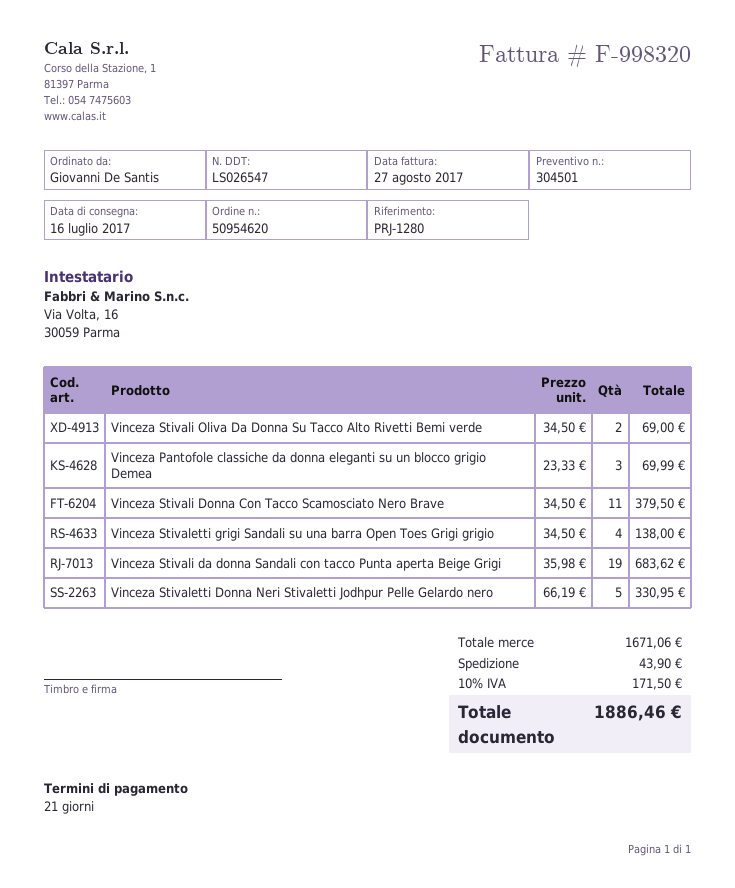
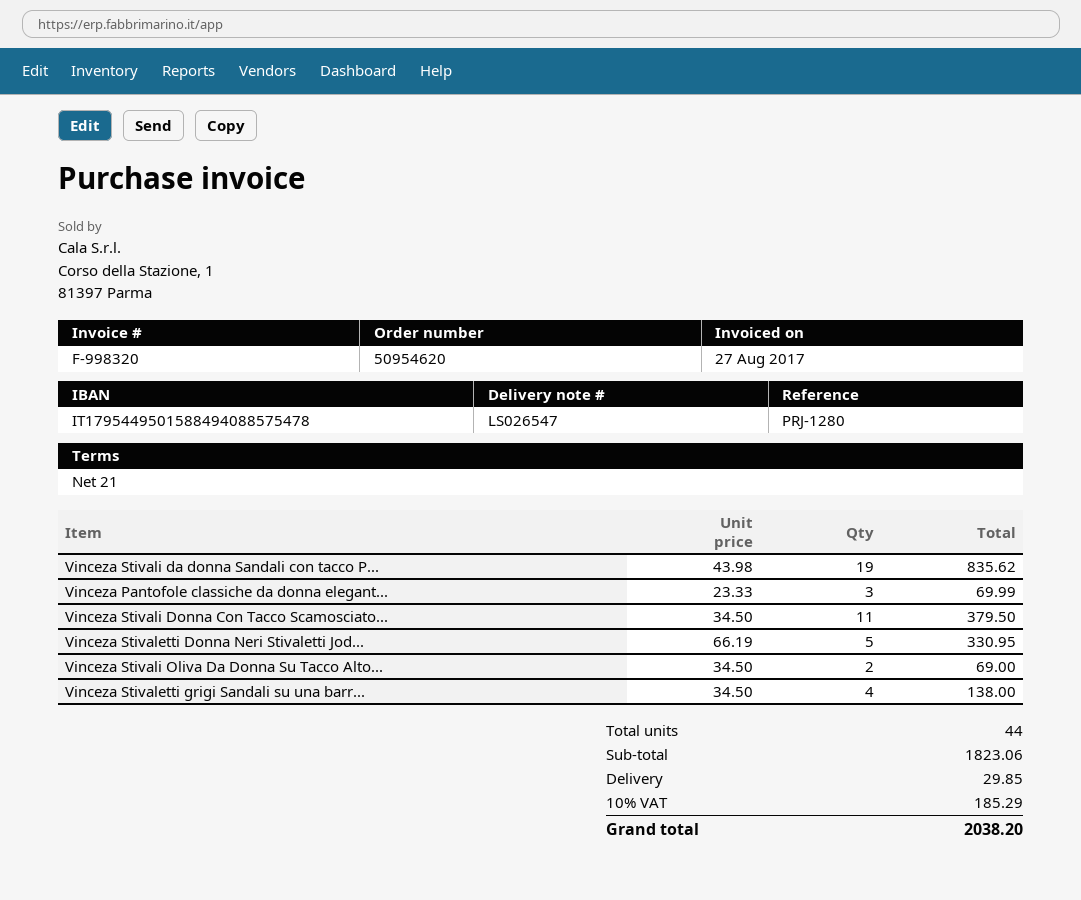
Vinceza Stivali da donna Sandali con tacco Punta aperta Beige Grigi: 19 x 35.98 = 683.62 -> 19 x 43.98 = 835.62
subtotal: 1671.06 -> 1823.06
shipping: 43.90 -> 29.85
tax: 10% = 171.50 -> 10% = 185.29
total: 1886.46 -> 2038.20

